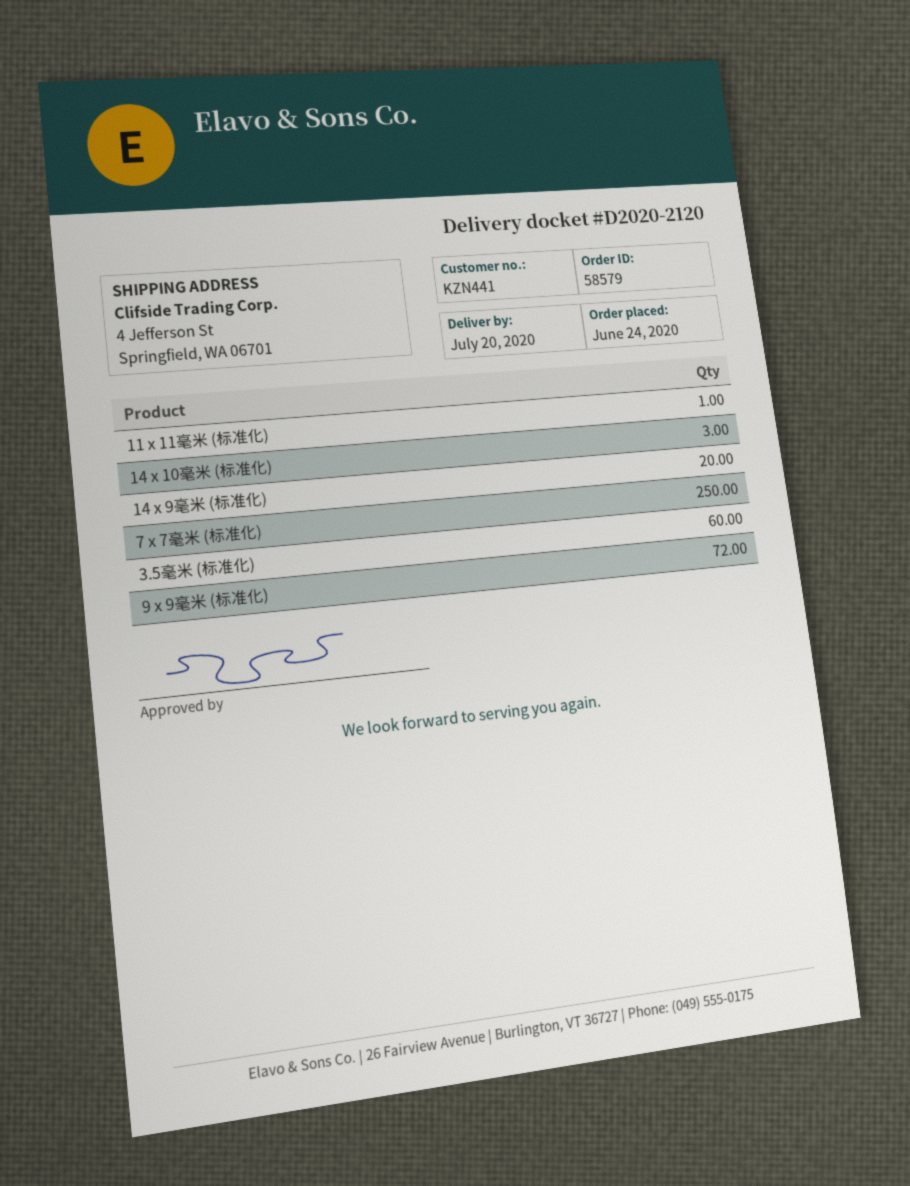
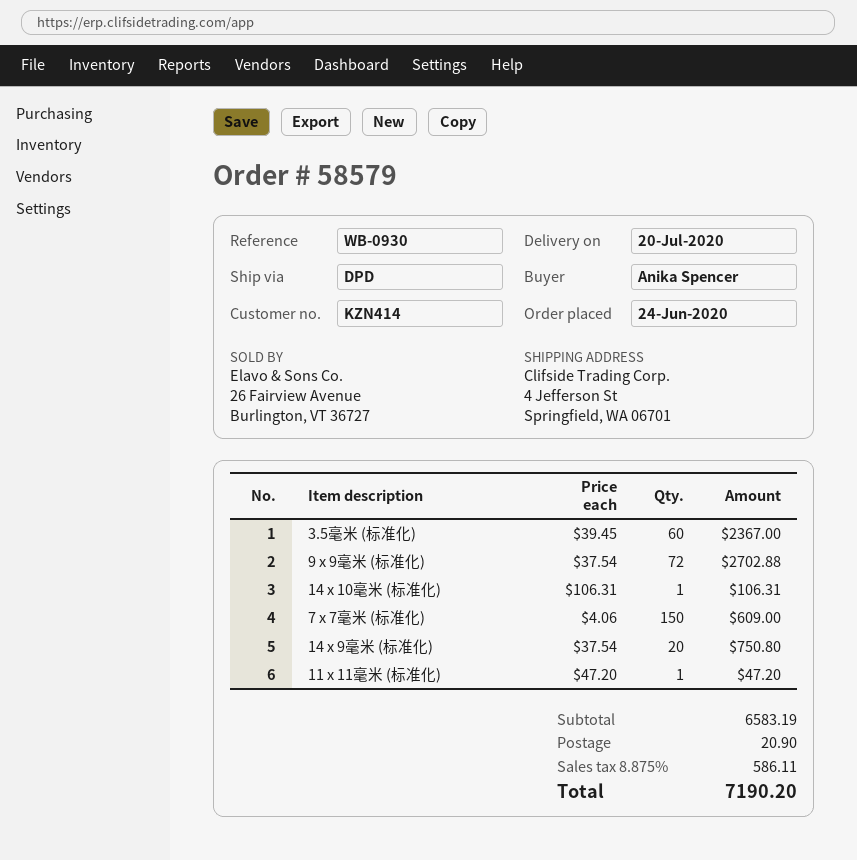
customer number: KZN441 -> KZN414
14 x 10毫米 (标准化): 3 -> 1
7 x 7毫米 (标准化): 250 -> 150

